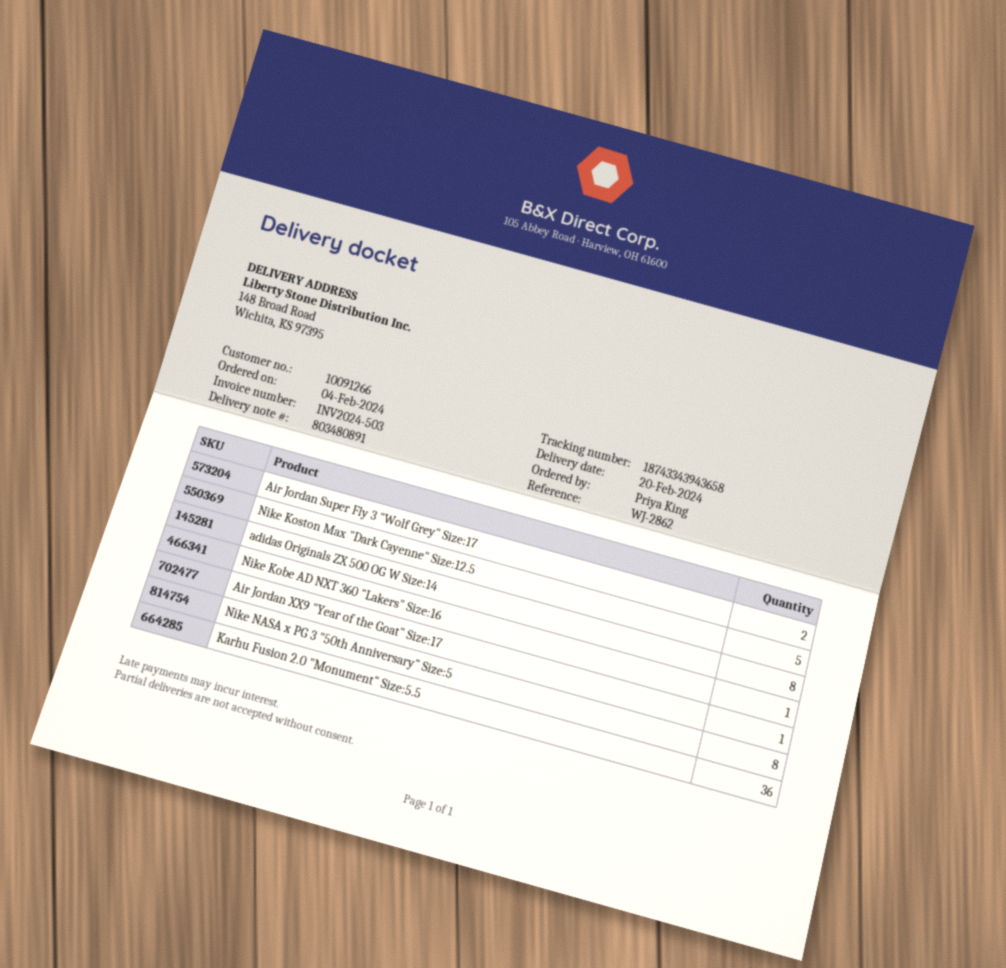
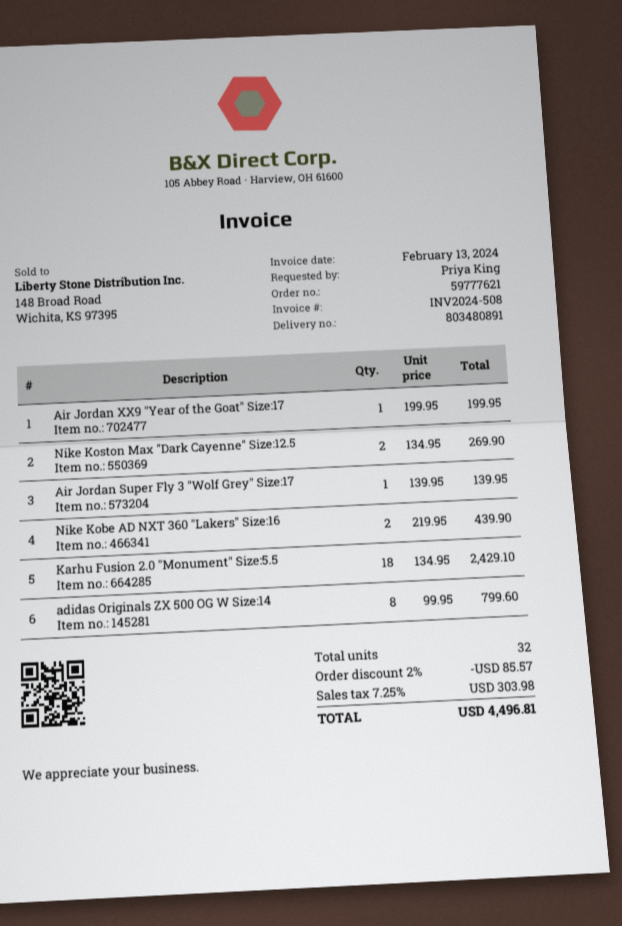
invoice number: INV2024-503 -> INV2024-508
Air Jordan Super Fly 3 "Wolf Grey" Size:17: 2 -> 1
Nike Koston Max "Dark Cayenne" Size:12.5: 5 -> 2
Nike Kobe AD NXT 360 "Lakers" Size:16: 1 -> 2
Nike NASA x PG 3 "50th Anniversary" Size:5: 8 -> none
Karhu Fusion 2.0 "Monument" Size:5.5: 36 -> 18

